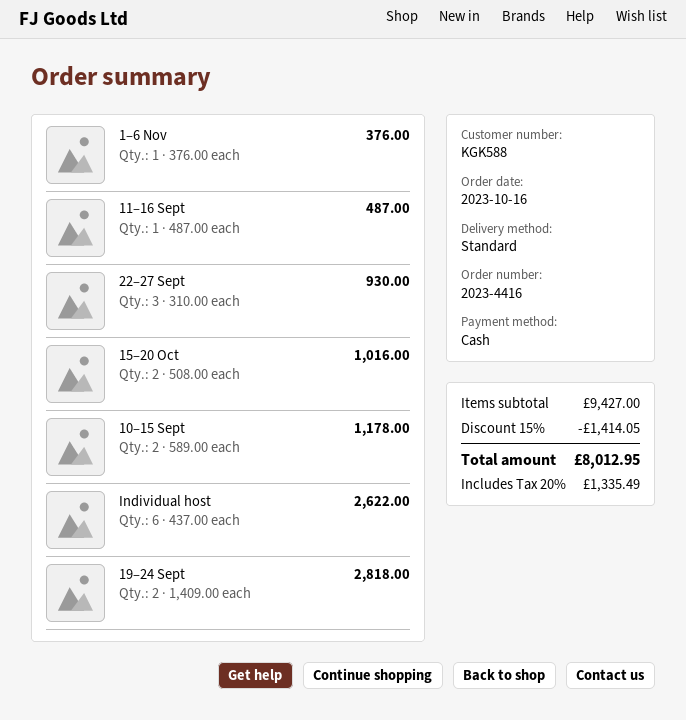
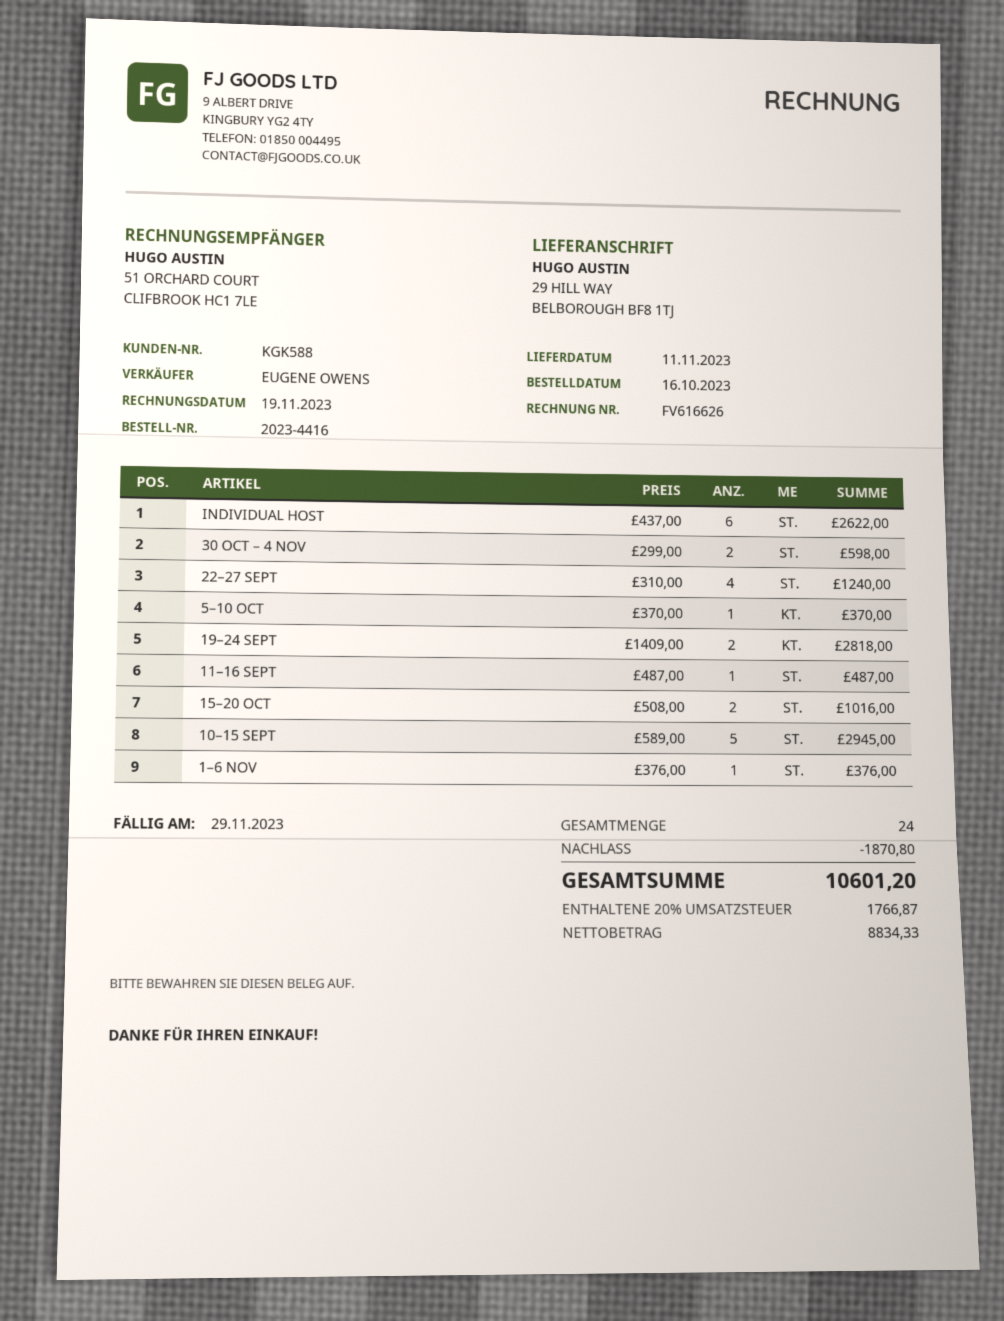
22–27 Sept: 3 x 310.00 = 930.00 -> 4 x 310.00 = 1240.00
10–15 Sept: 2 x 589.00 = 1178.00 -> 5 x 589.00 = 2945.00
30 OCT – 4 NOV: none -> 2 x 299.00 = 598.00
5–10 OCT: none -> 1 x 370.00 = 370.00
discount: 1414.05 -> 1870.80
tax: 20% = 1335.49 -> 20% = 1766.87
total: 8012.95 -> 10601.20

